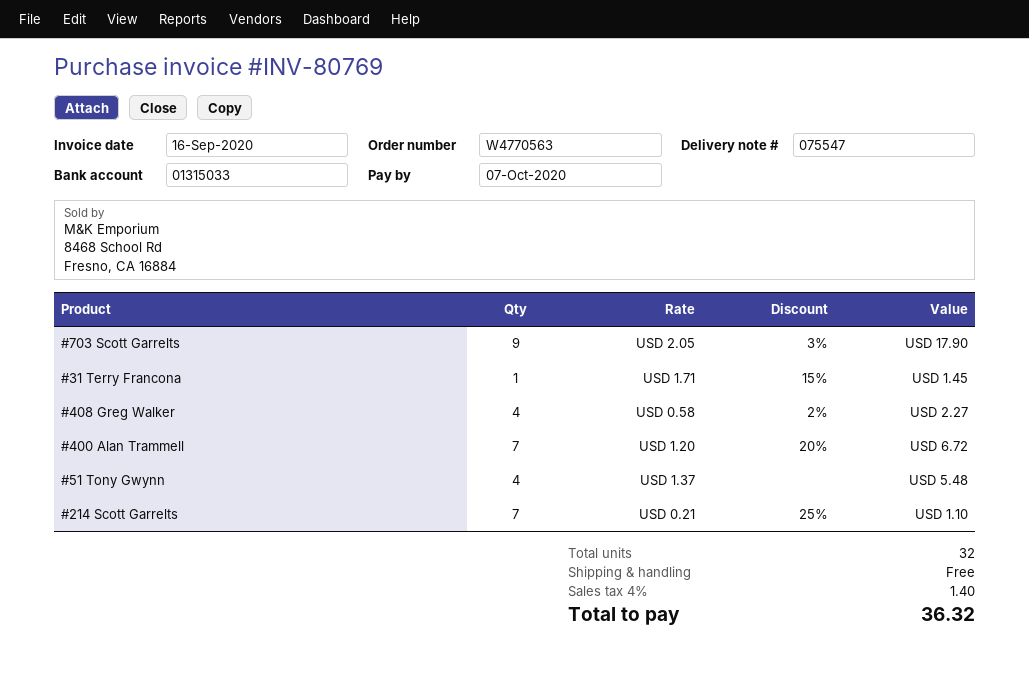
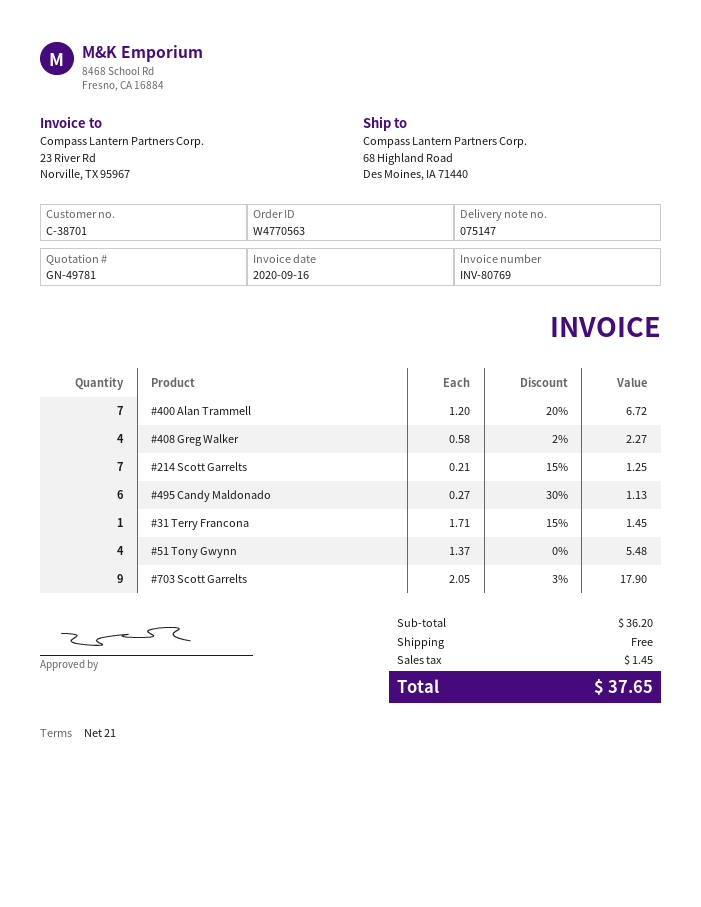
delivery note number: 075547 -> 075147
#214 Scott Garrelts: 7 x 0.21 - 25% = 1.10 -> 7 x 0.21 - 15% = 1.25
#495 Candy Maldonado: none -> 6 x 0.27 - 30% = 1.13
tax: 1.40 -> 1.45
total: 36.32 -> 37.65

